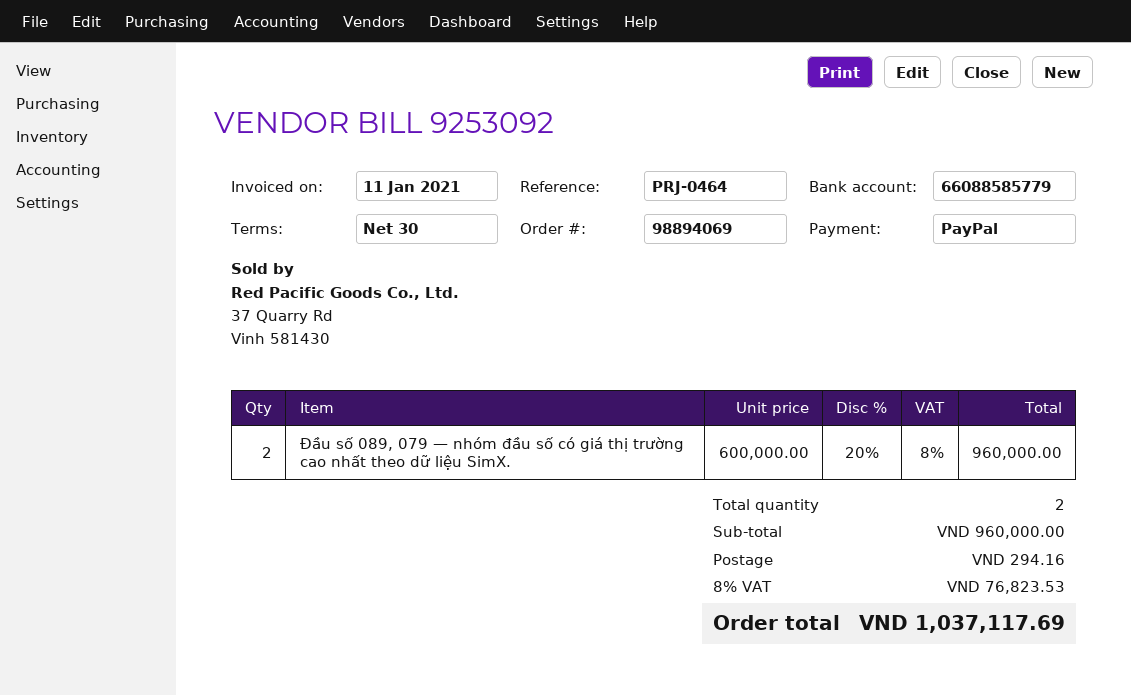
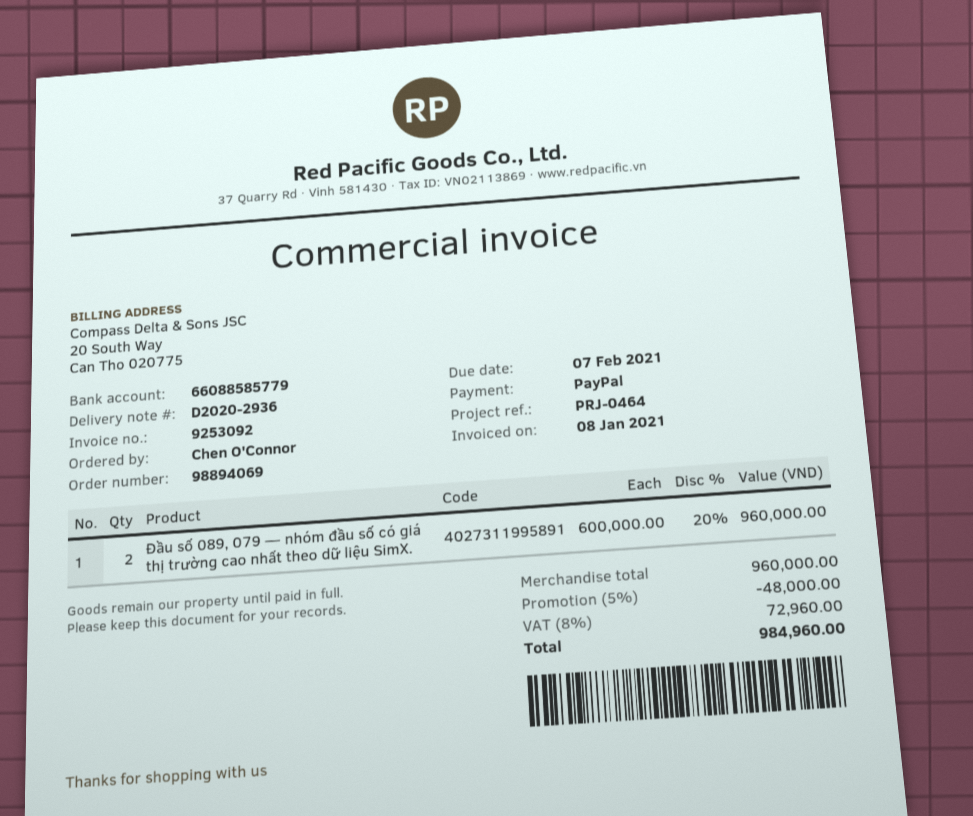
invoice date: 2021-01-11 -> 2021-01-08
discount: none -> 5% = 48000.00
shipping: 294.16 -> none
tax: 8% = 76823.53 -> 8% = 72960.00
total: 1037117.69 -> 984960.00

